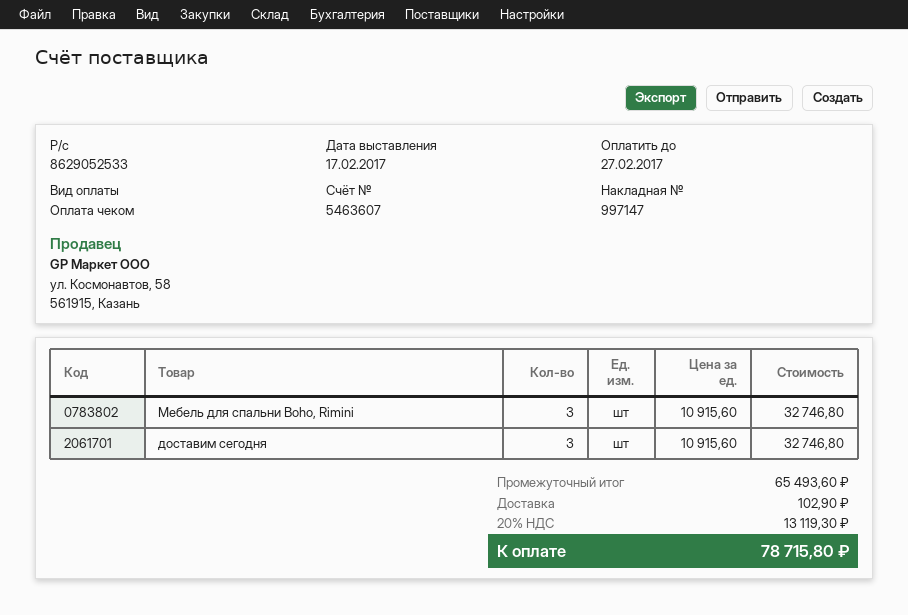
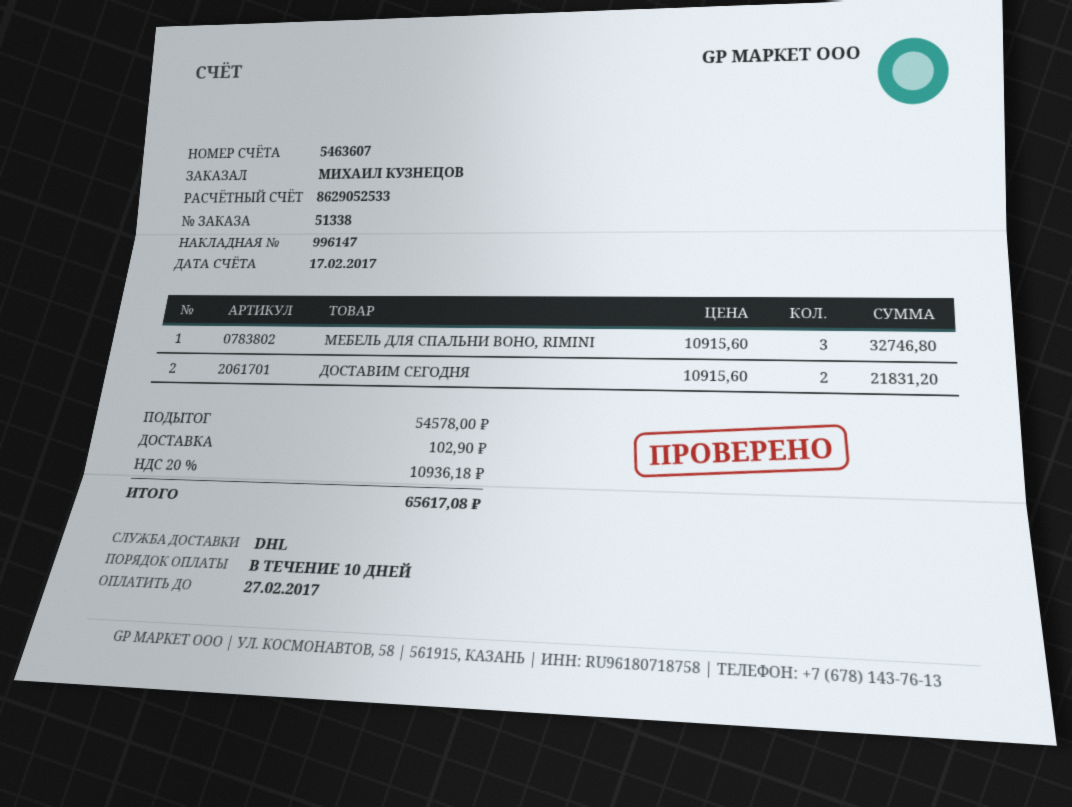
delivery note number: 997147 -> 996147
доставим сегодня: 3 x 10915.60 = 32746.80 -> 2 x 10915.60 = 21831.20
subtotal: 65493.60 -> 54578.00
tax: 20% = 13119.30 -> 20% = 10936.18
total: 78715.80 -> 65617.08

